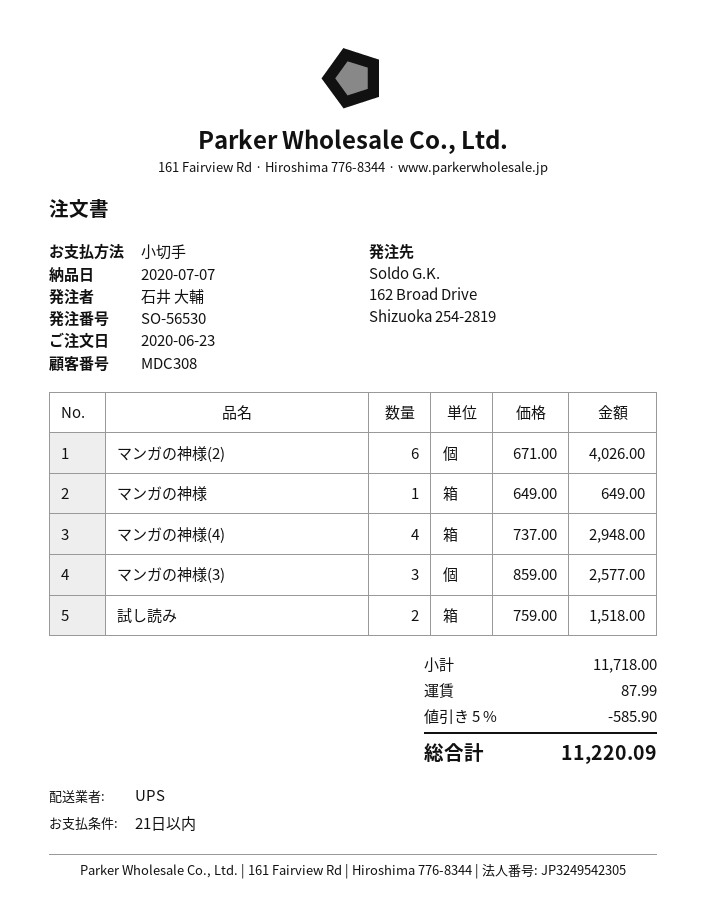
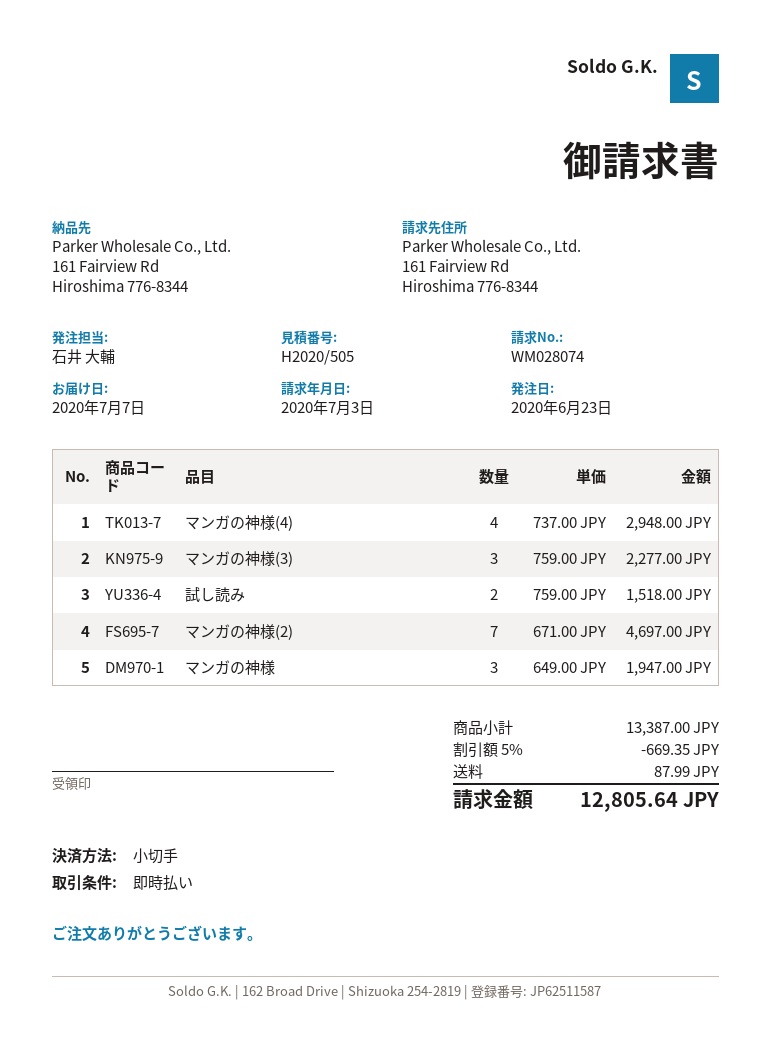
payment terms: 21 days -> on receipt
マンガの神様(2): 6 x 671.00 = 4026.00 -> 7 x 671.00 = 4697.00
マンガの神様: 1 x 649.00 = 649.00 -> 3 x 649.00 = 1947.00
マンガの神様(3): 3 x 859.00 = 2577.00 -> 3 x 759.00 = 2277.00
subtotal: 11718.00 -> 13387.00
discount: 5% = 585.90 -> 5% = 669.35
total: 11220.09 -> 12805.64

